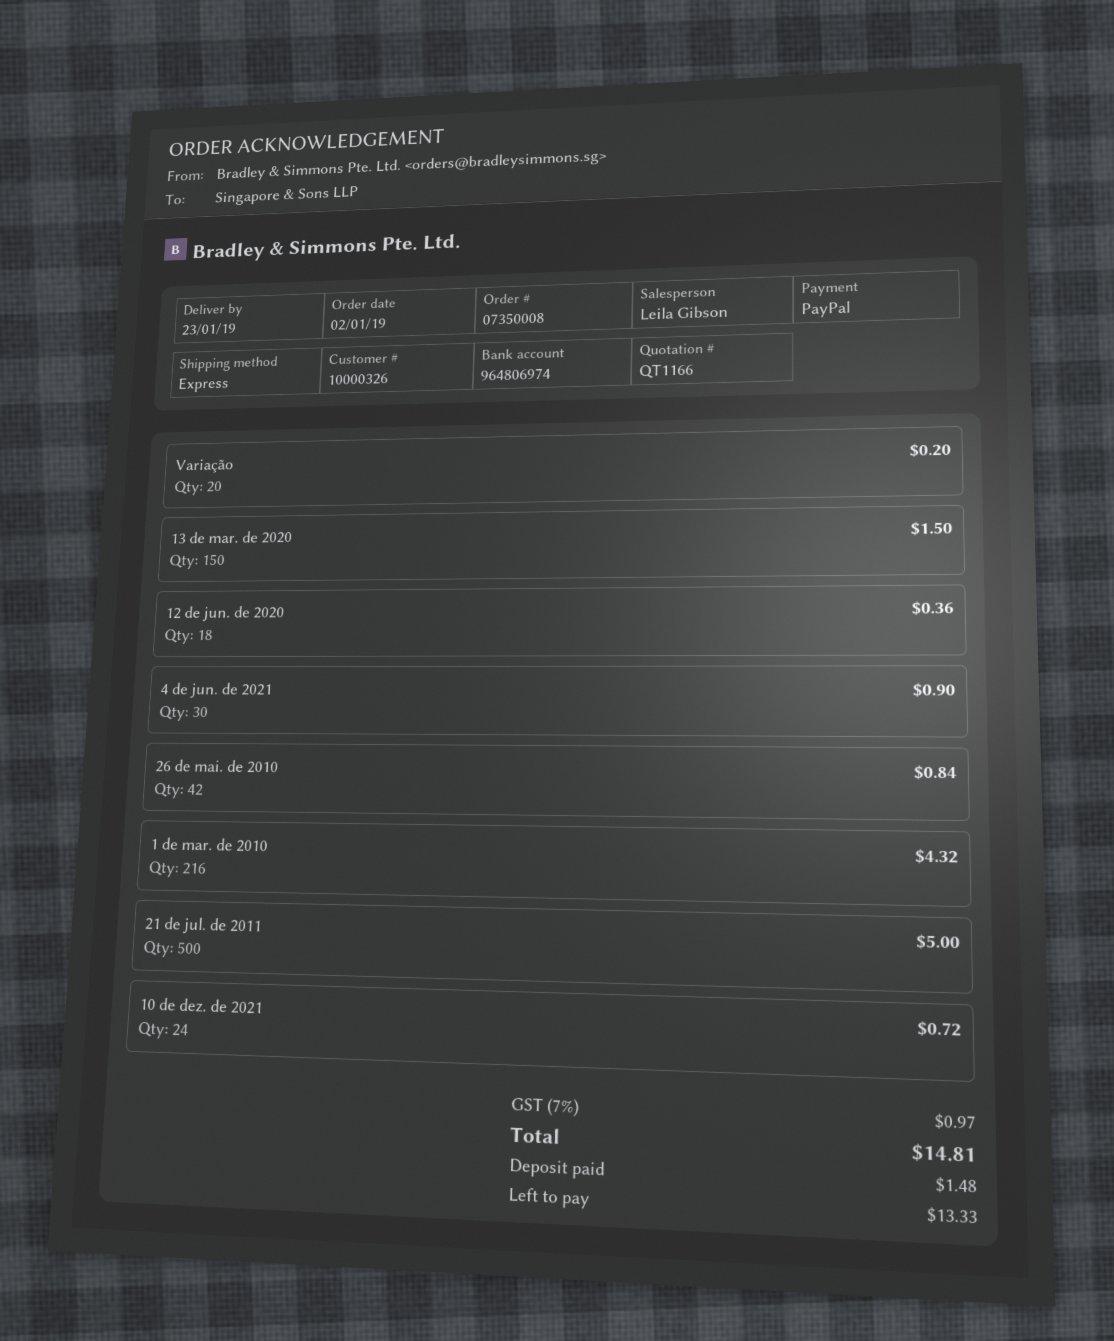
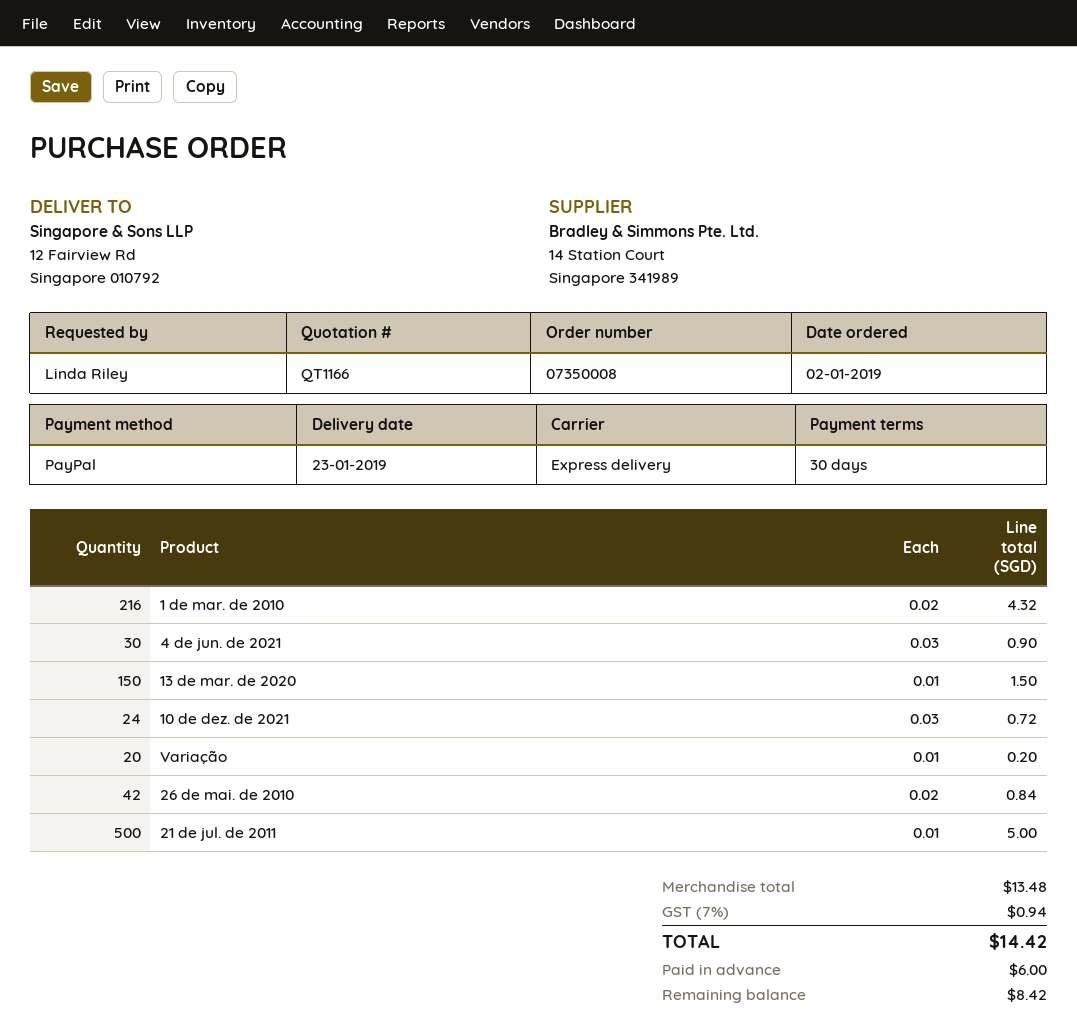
12 de jun. de 2020: 18 for 0.36 -> none
tax: 7% = 0.97 -> 7% = 0.94
total: 14.81 -> 14.42
deposit: 1.48 -> 6.00
balance: 13.33 -> 8.42

